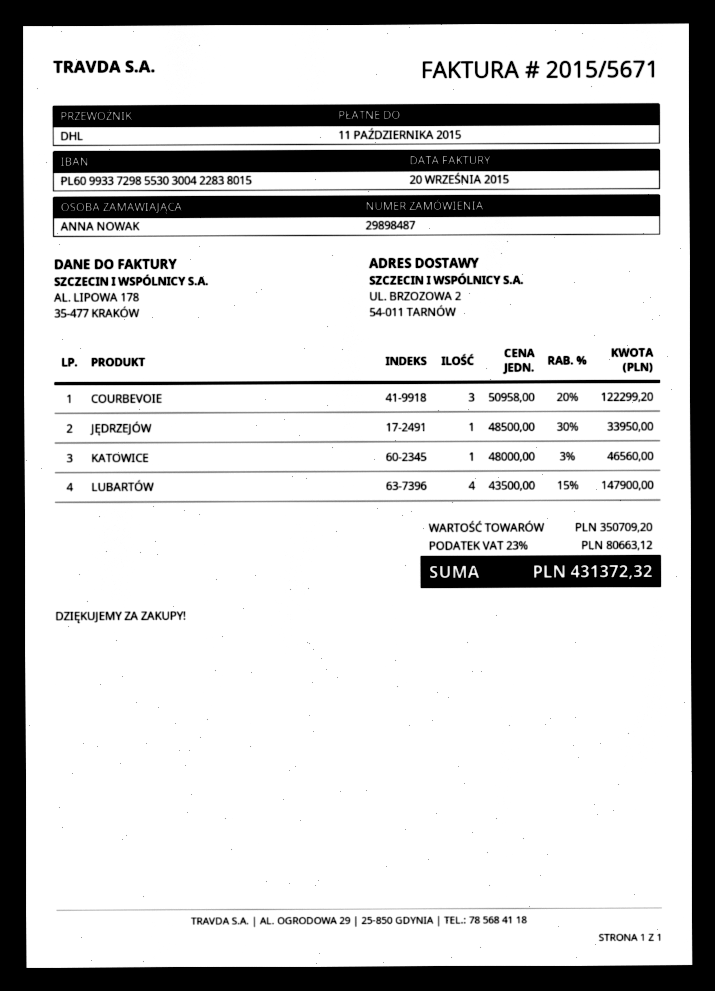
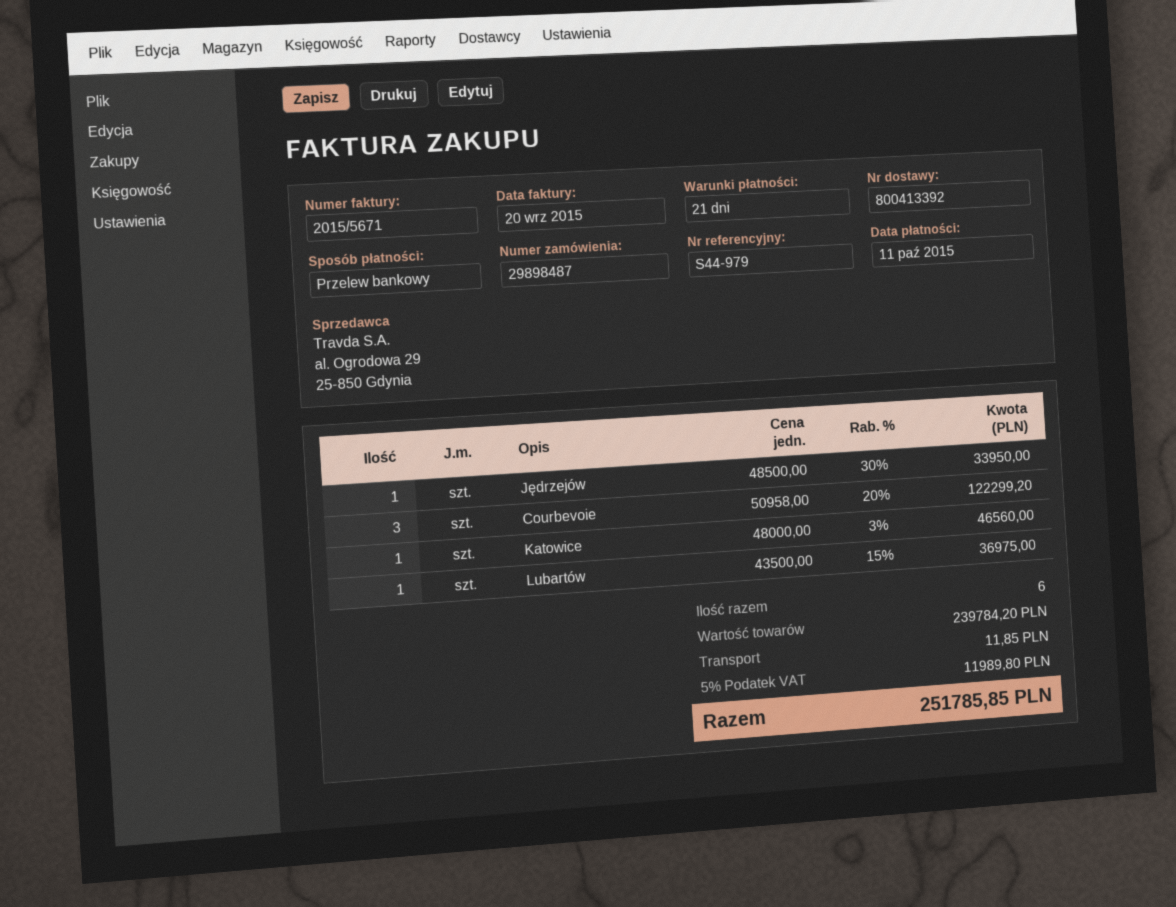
LUBARTÓW: 4 x 43500.00 - 15% = 147900.00 -> 1 x 43500.00 - 15% = 36975.00
subtotal: 350709.20 -> 239784.20
shipping: none -> 11.85
tax: 23% = 80663.12 -> 5% = 11989.80
total: 431372.32 -> 251785.85

